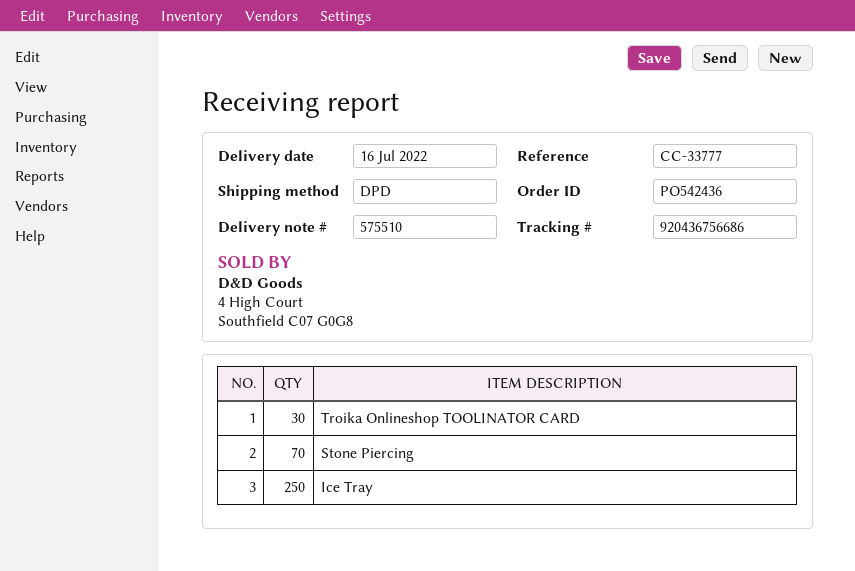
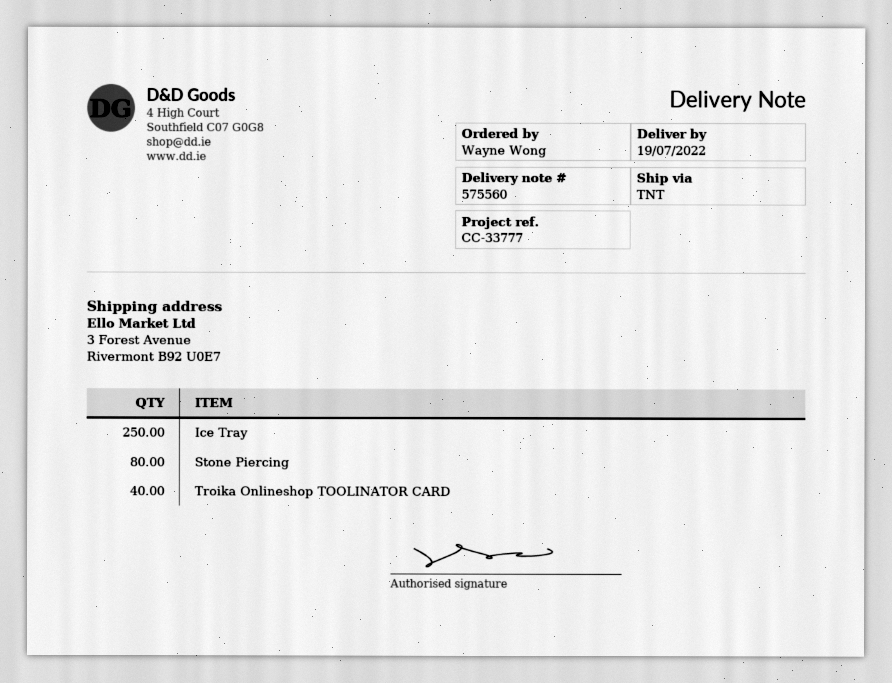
delivery note number: 575510 -> 575560
delivery date: 2022-07-16 -> 2022-07-19
shipping method: DPD -> TNT
Troika Onlineshop TOOLINATOR CARD: 30 -> 40
Stone Piercing: 70 -> 80

